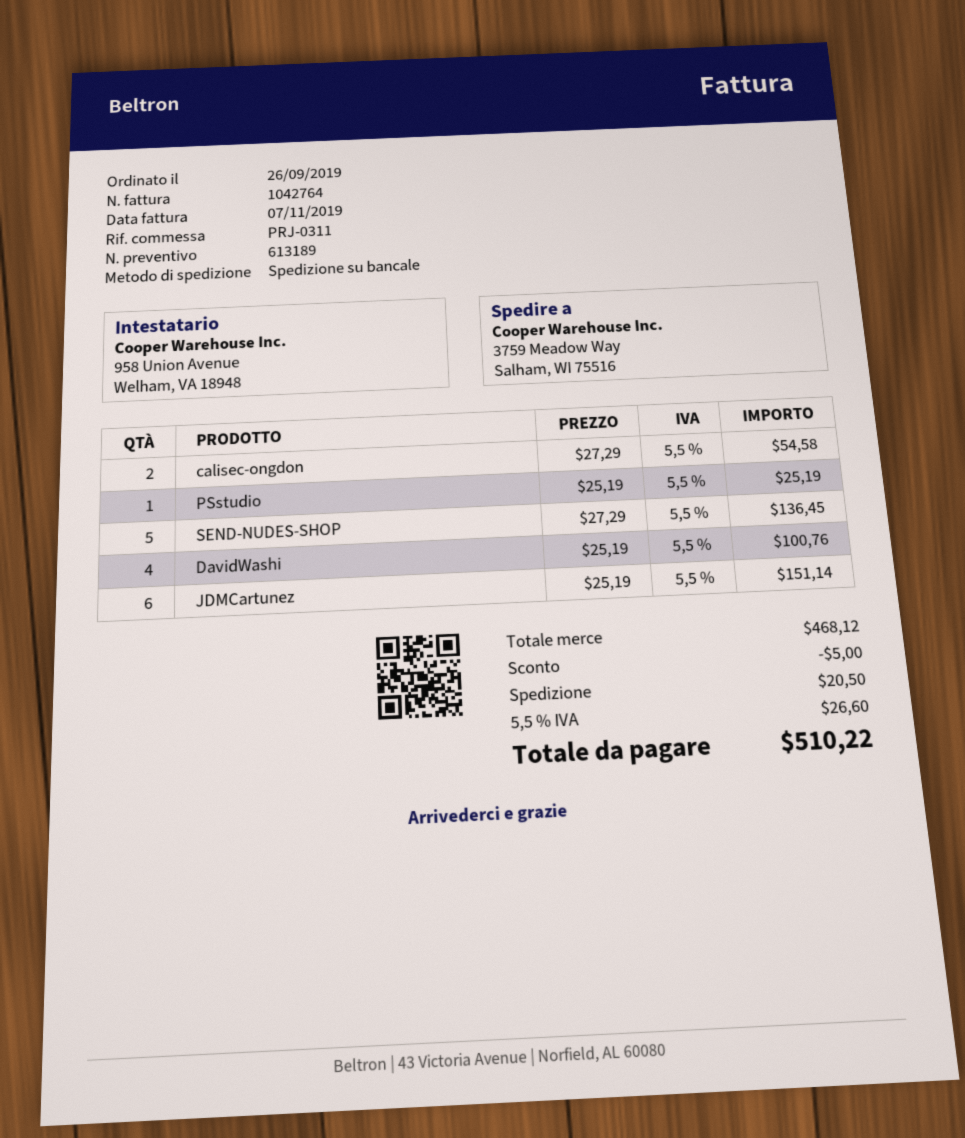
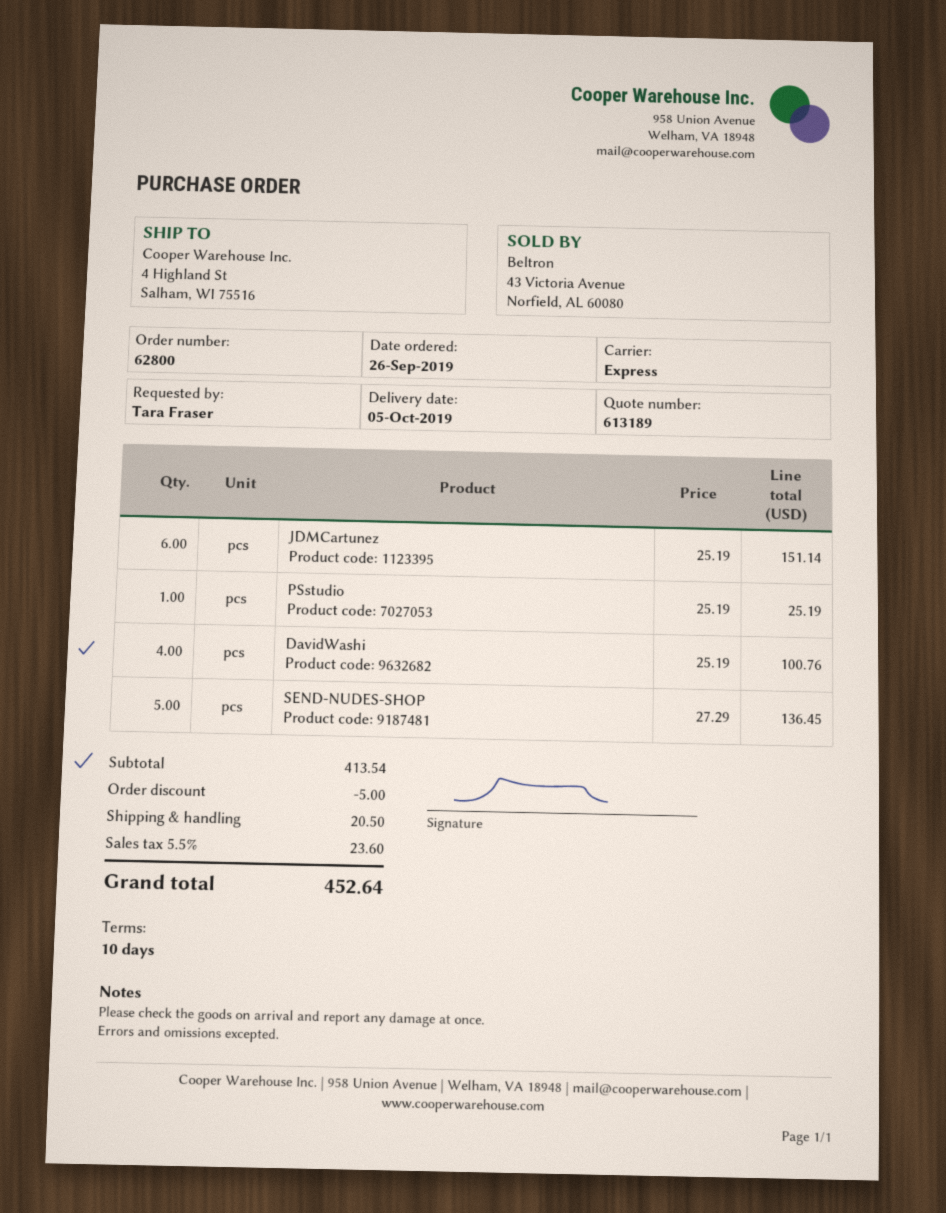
shipping method: pallet freight -> express
ship to: 3759 Meadow Way, Salham, WI 75516 -> 4 Highland St, Salham, WI 75516
calisec-ongdon: 2 x 27.29 = 54.58 -> none
subtotal: 468.12 -> 413.54
tax: 5.5% = 26.60 -> 5.5% = 23.60
total: 510.22 -> 452.64

